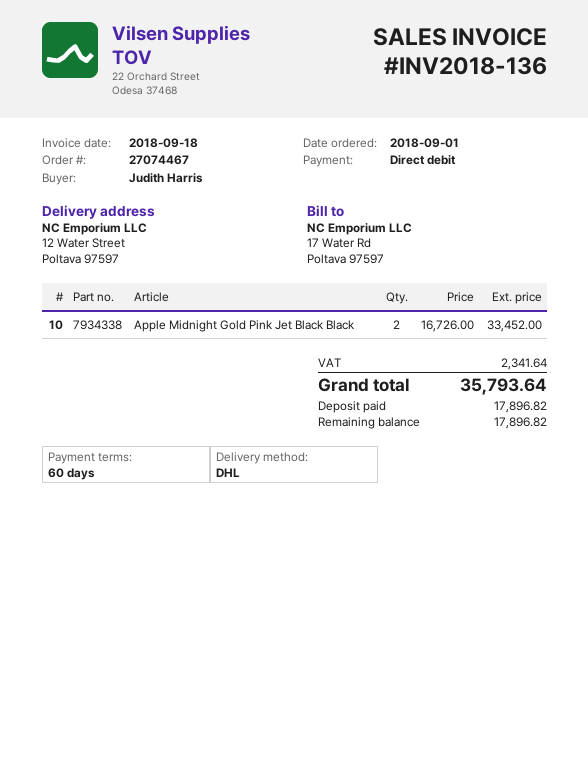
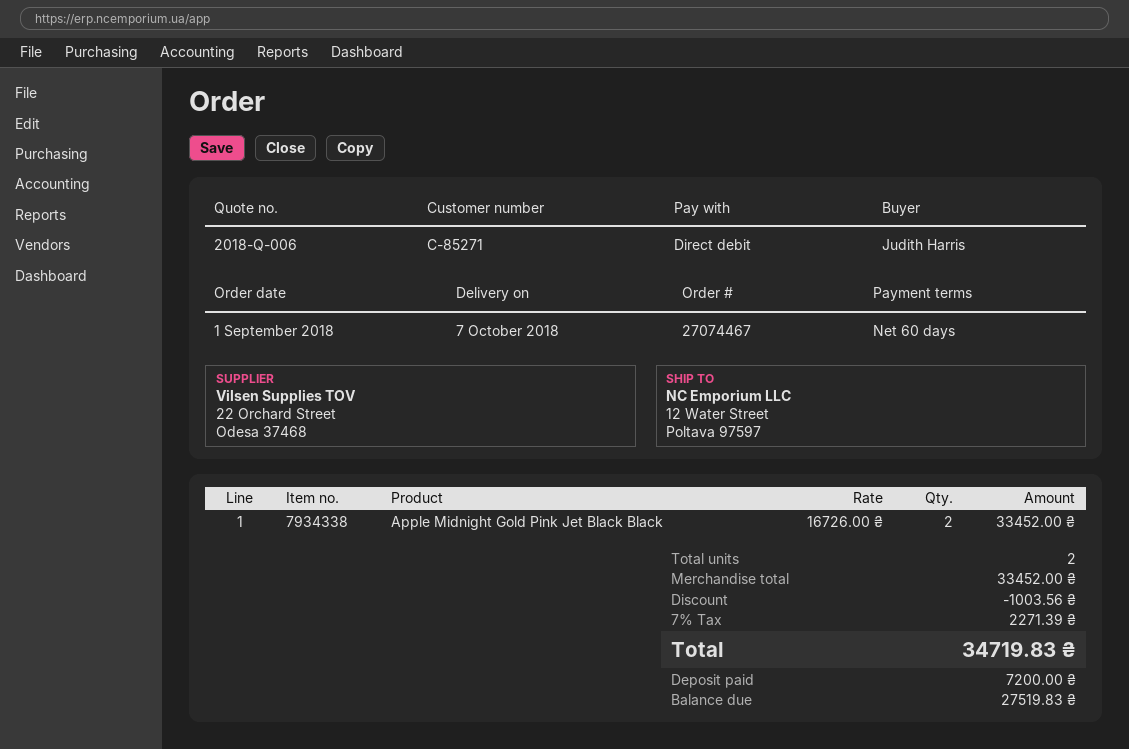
discount: none -> 1003.56
tax: 2341.64 -> 2271.39
total: 35793.64 -> 34719.83
deposit: 17896.82 -> 7200.00
balance: 17896.82 -> 27519.83

